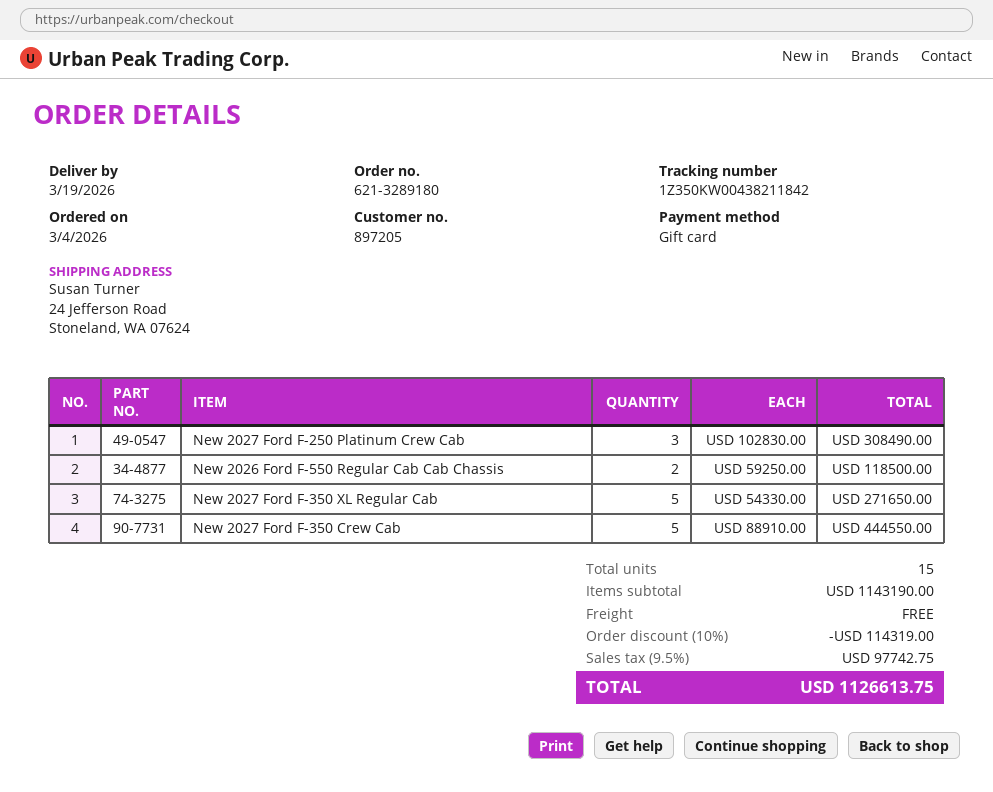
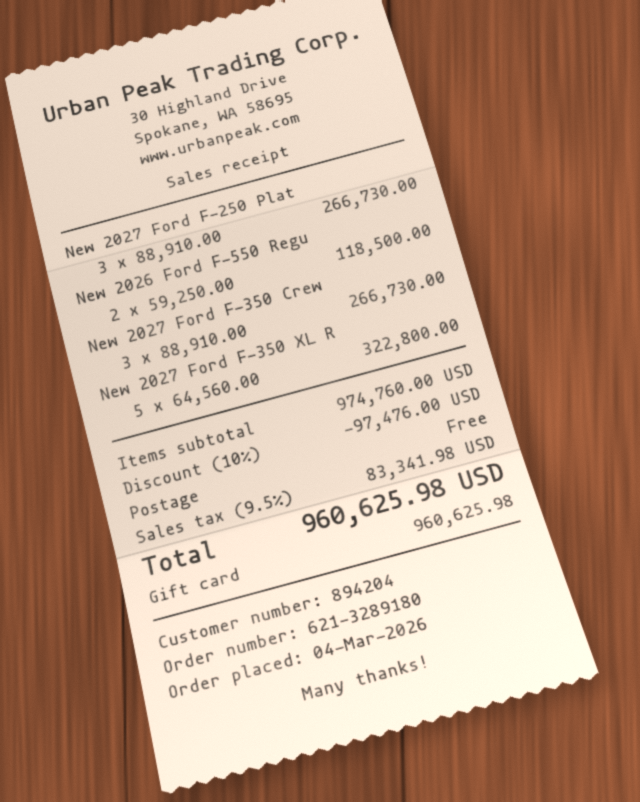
customer number: 897205 -> 894204
New 2027 Ford F-250 Platinum Crew Cab: 3 x 102830.00 = 308490.00 -> 3 x 88910.00 = 266730.00
New 2027 Ford F-350 XL Regular Cab: 5 x 54330.00 = 271650.00 -> 5 x 64560.00 = 322800.00
New 2027 Ford F-350 Crew Cab: 5 x 88910.00 = 444550.00 -> 3 x 88910.00 = 266730.00
subtotal: 1143190.00 -> 974760.00
discount: 10% = 114319.00 -> 10% = 97476.00
tax: 9.5% = 97742.75 -> 9.5% = 83341.98
total: 1126613.75 -> 960625.98

